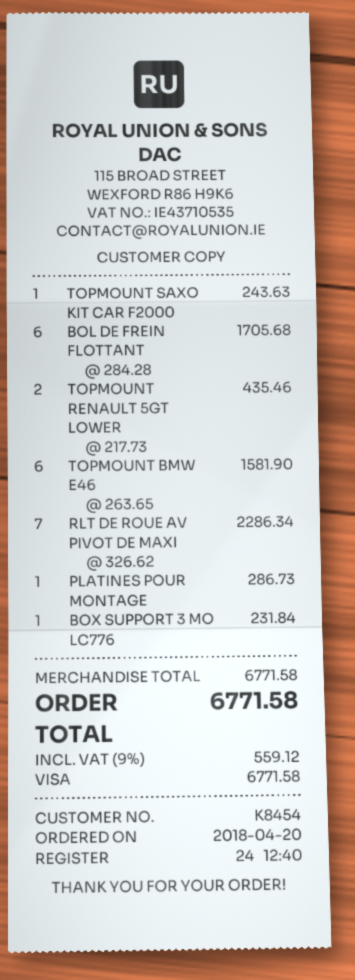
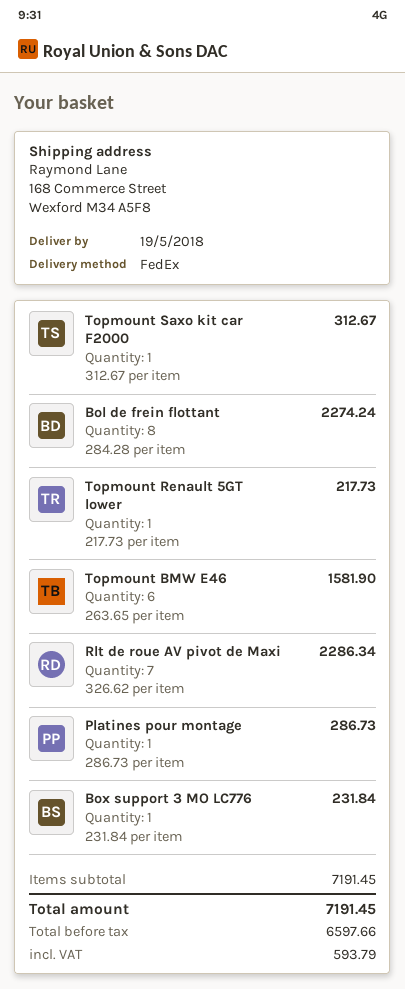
TOPMOUNT SAXO KIT CAR F2000: 1 x 243.63 = 243.63 -> 1 x 312.67 = 312.67
BOL DE FREIN FLOTTANT: 6 x 284.28 = 1705.68 -> 8 x 284.28 = 2274.24
TOPMOUNT RENAULT 5GT LOWER: 2 x 217.73 = 435.46 -> 1 x 217.73 = 217.73
subtotal: 6771.58 -> 7191.45
tax: 559.12 -> 593.79
total: 6771.58 -> 7191.45

